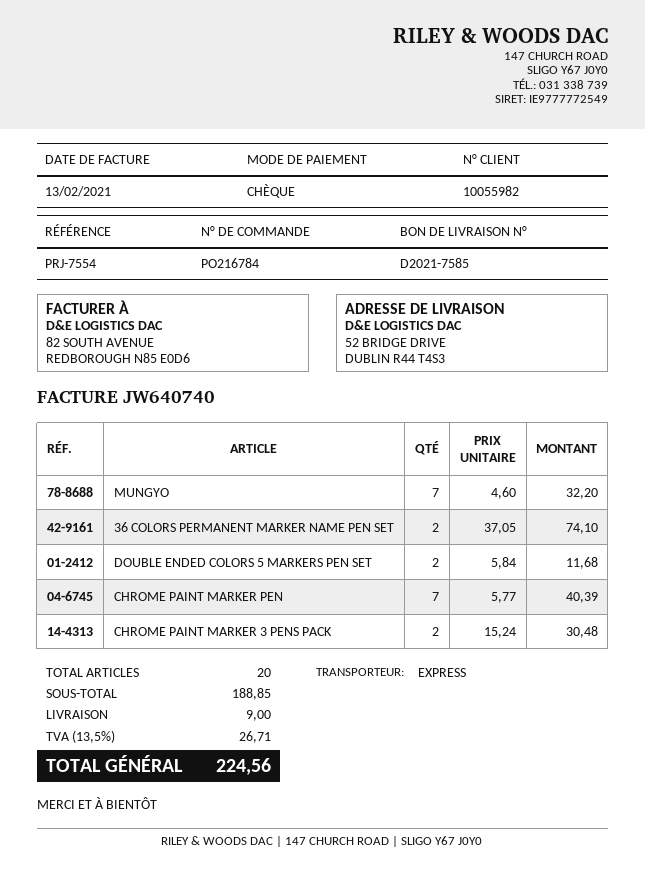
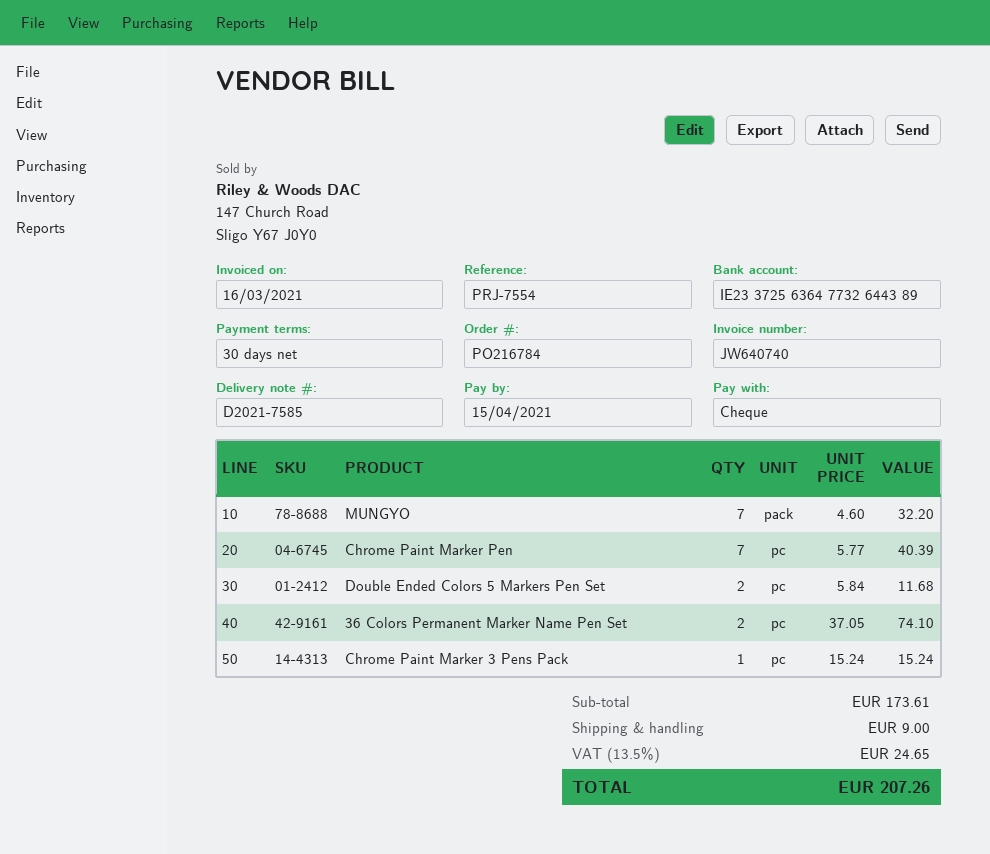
invoice date: 2021-02-13 -> 2021-03-16
CHROME PAINT MARKER 3 PENS PACK: 2 x 15.24 = 30.48 -> 1 x 15.24 = 15.24
subtotal: 188.85 -> 173.61
tax: 13.5% = 26.71 -> 13.5% = 24.65
total: 224.56 -> 207.26

